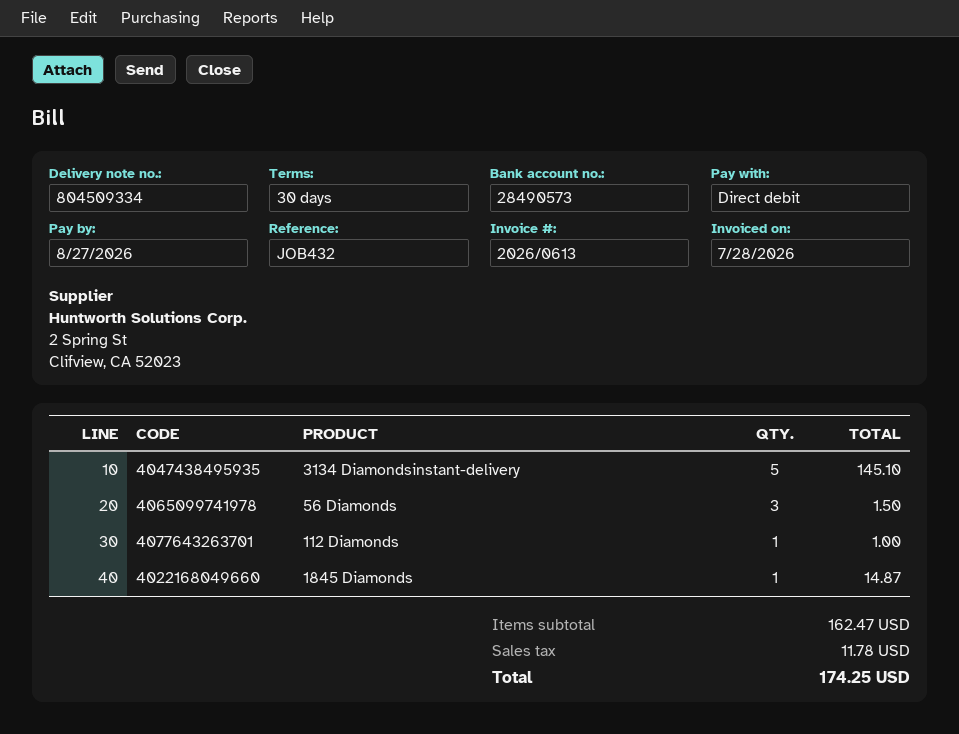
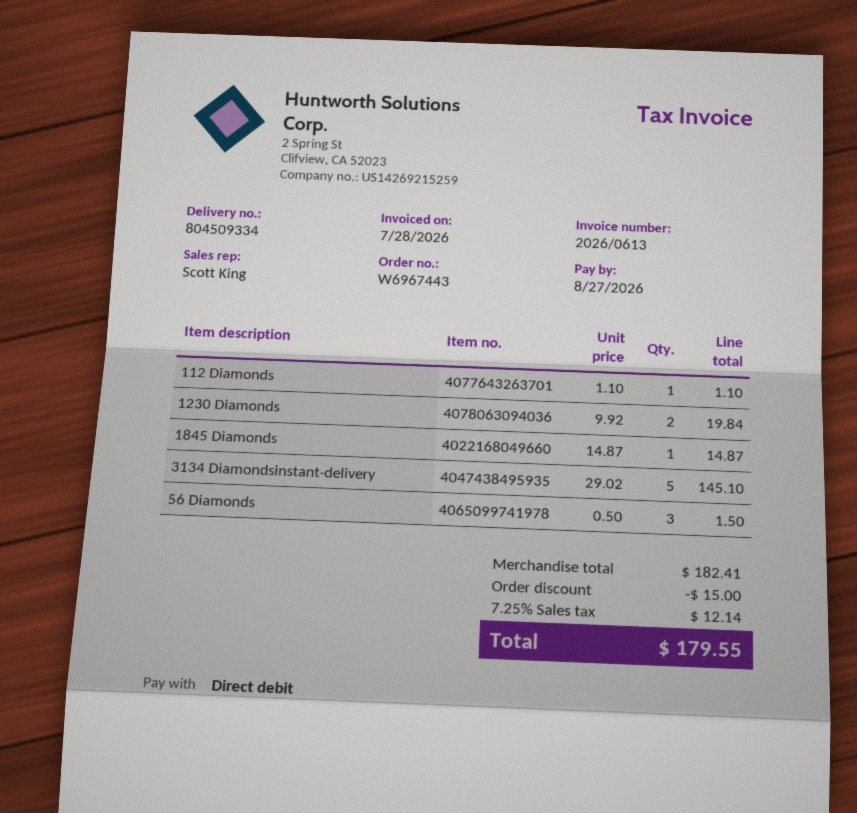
112 Diamonds: 1 for 1.00 -> 1 for 1.10
1230 Diamonds: none -> 2 for 19.84
subtotal: 162.47 -> 182.41
discount: none -> 15.00
tax: 11.78 -> 12.14
total: 174.25 -> 179.55

